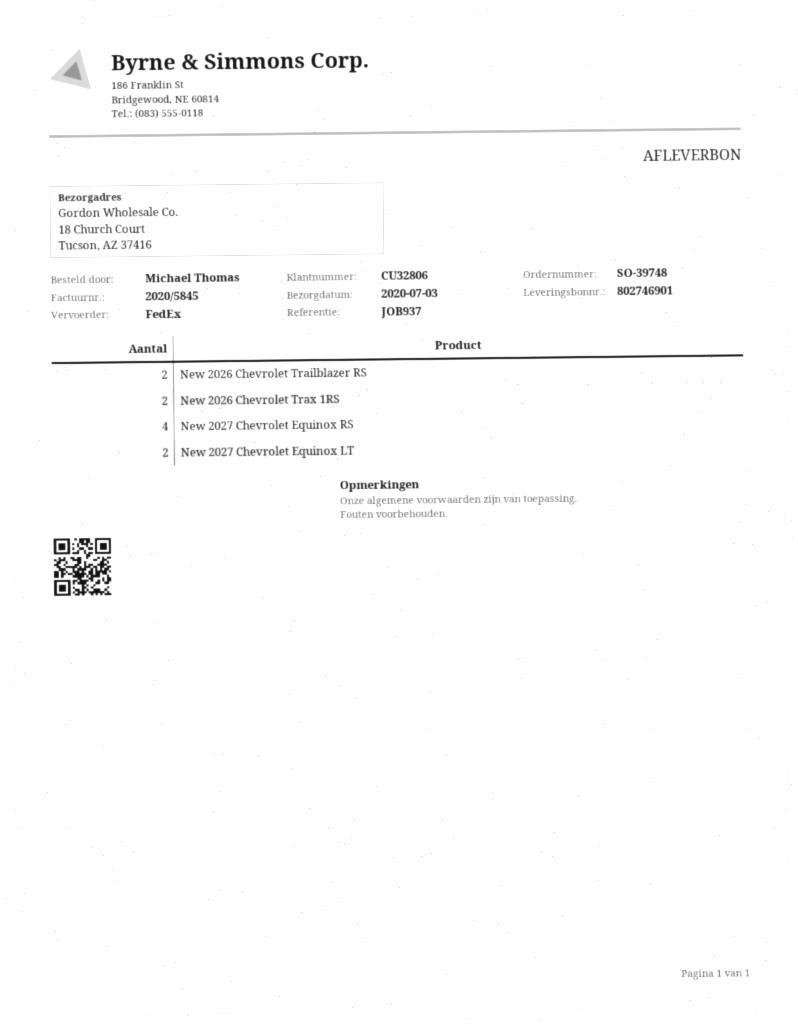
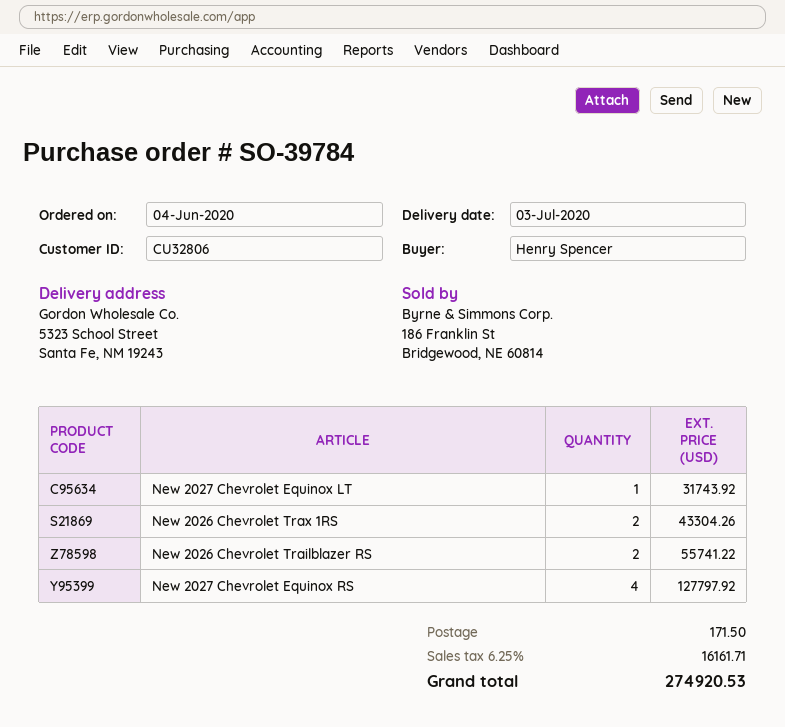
order number: SO-39748 -> SO-39784
ordered by: Michael Thomas -> Henry Spencer
ship to: 18 Church Court, Tucson, AZ 37416 -> 5323 School Street, Santa Fe, NM 19243
New 2027 Chevrolet Equinox LT: 2 -> 1

